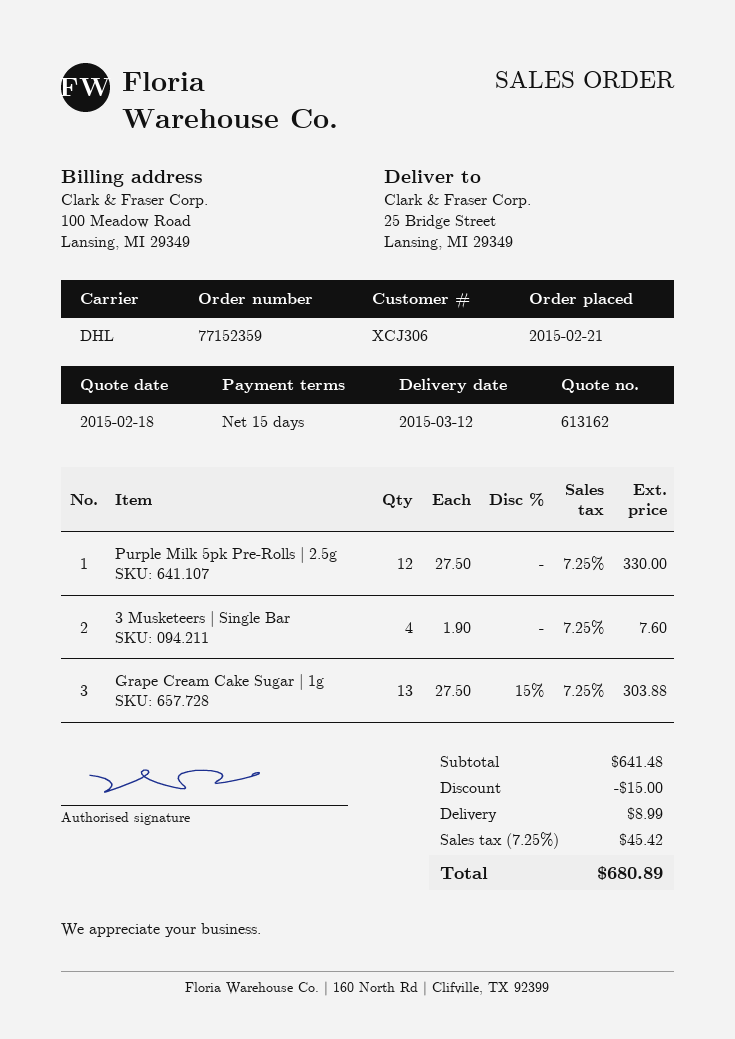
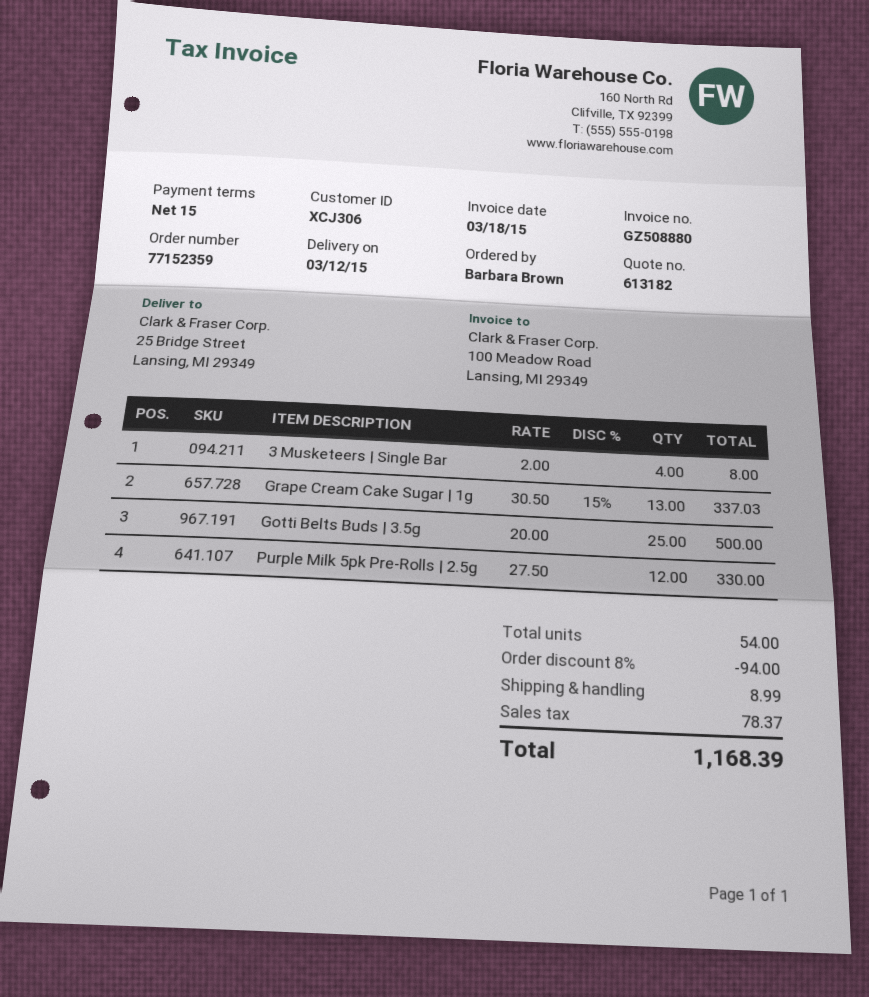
quote number: 613162 -> 613182
3 Musketeers | Single Bar: 4 x 1.90 = 7.60 -> 4 x 2.00 = 8.00
Grape Cream Cake Sugar | 1g: 13 x 27.50 - 15% = 303.88 -> 13 x 30.50 - 15% = 337.03
Gotti Belts Buds | 3.5g: none -> 25 x 20.00 = 500.00
discount: 15.00 -> 94.00
tax: 45.42 -> 78.37
total: 680.89 -> 1168.39

